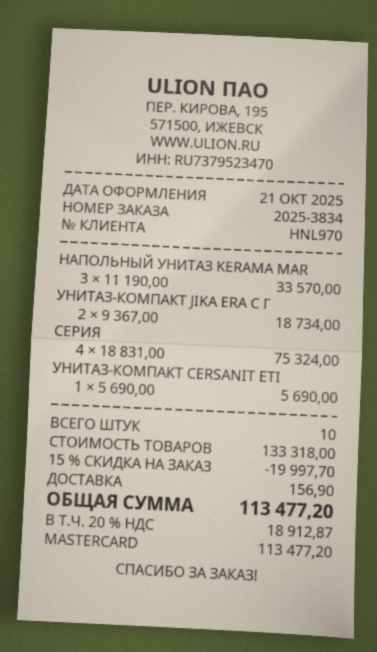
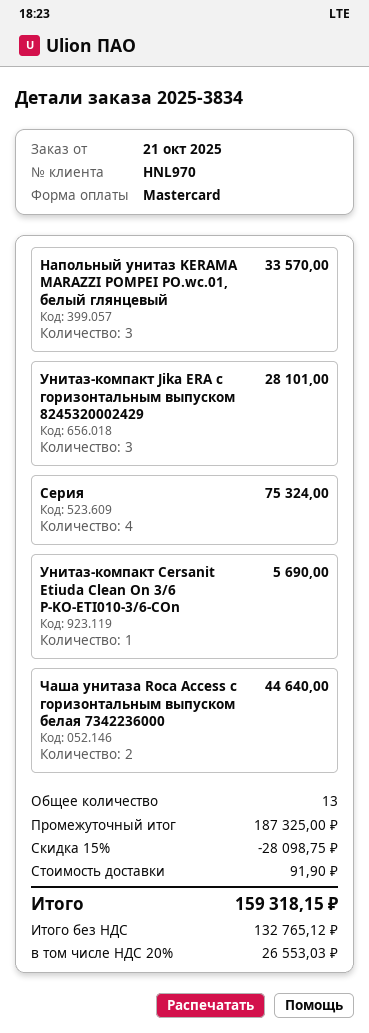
УНИТАЗ-КОМПАКТ JIKA ERA С Г: 2 for 18734.00 -> 3 for 28101.00
Чаша унитаза Roca Access с горизонтальным выпуском белая 7342236000: none -> 2 for 44640.00
total quantity: 10 -> 13
subtotal: 133318.00 -> 187325.00
discount: 15% = 19997.70 -> 15% = 28098.75
shipping: 156.90 -> 91.90
tax: 20% = 18912.87 -> 20% = 26553.03
total: 113477.20 -> 159318.15

